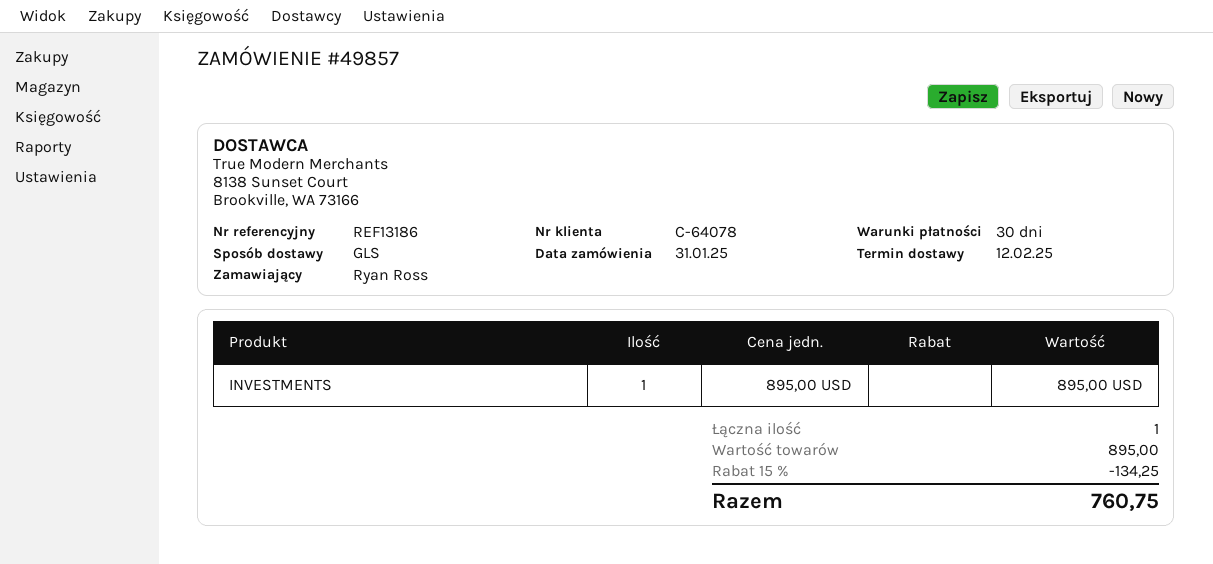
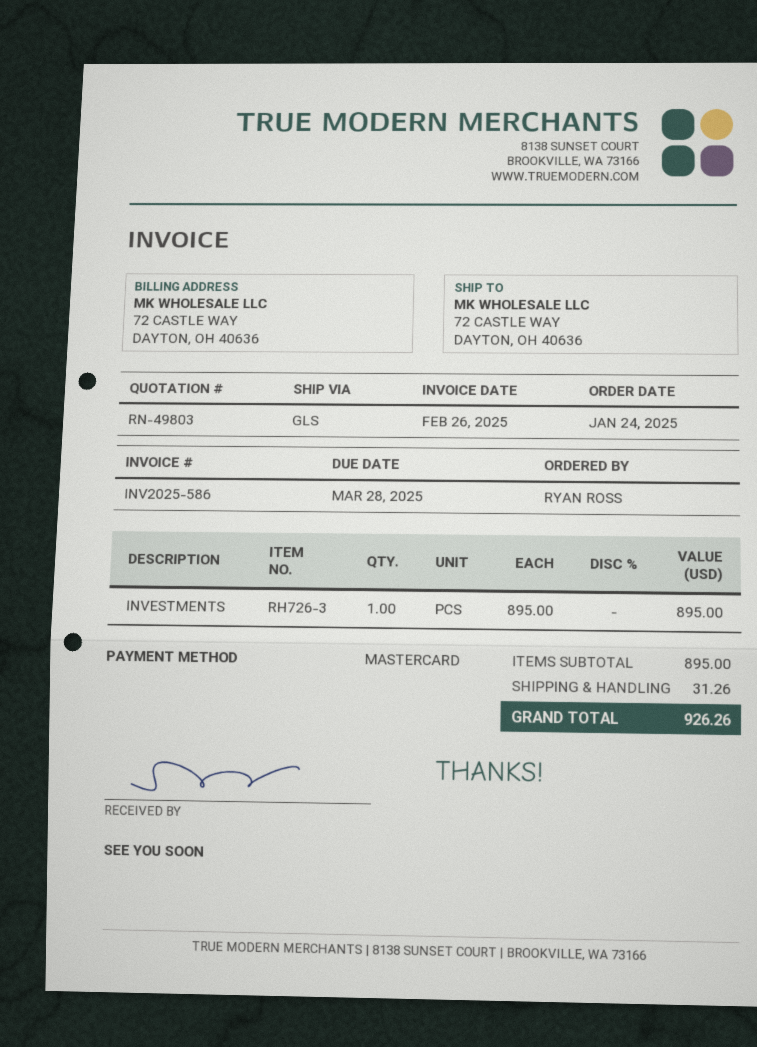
order date: 2025-01-31 -> 2025-01-24
discount: 15% = 134.25 -> none
shipping: none -> 31.26
total: 760.75 -> 926.26

